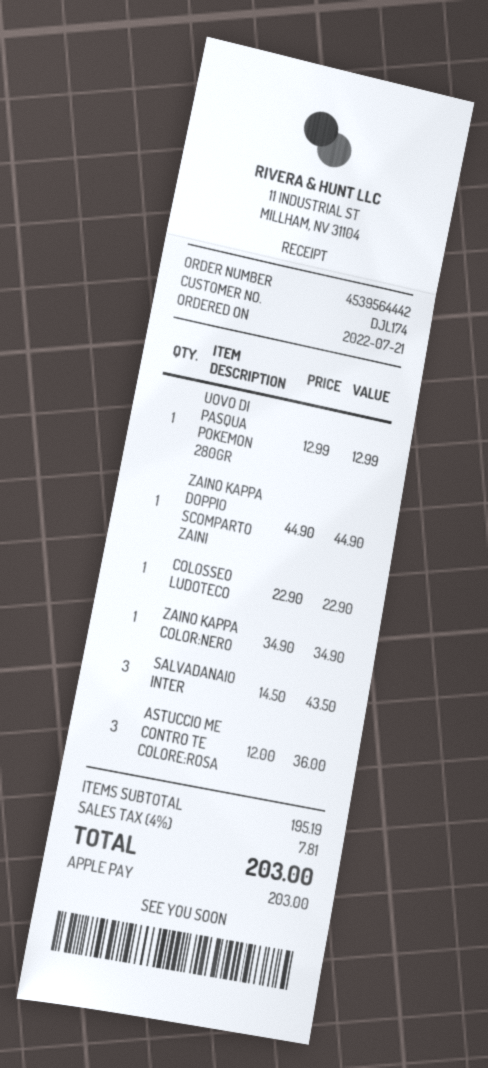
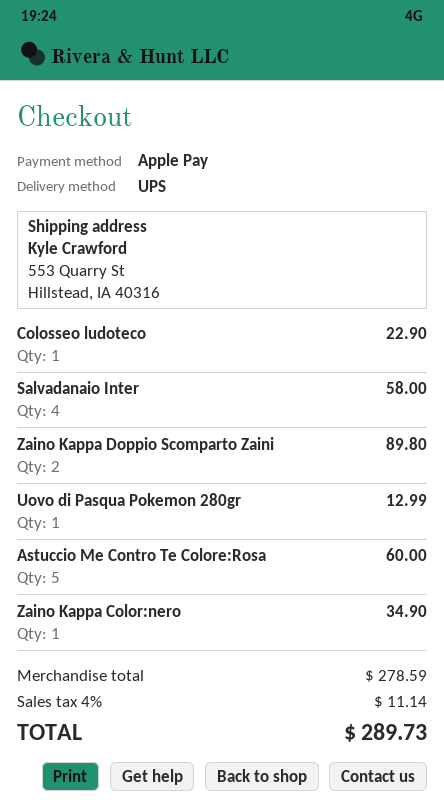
ZAINO KAPPA DOPPIO SCOMPARTO ZAINI: 1 for 44.90 -> 2 for 89.80
SALVADANAIO INTER: 3 for 43.50 -> 4 for 58.00
ASTUCCIO ME CONTRO TE COLORE:ROSA: 3 for 36.00 -> 5 for 60.00
subtotal: 195.19 -> 278.59
tax: 4% = 7.81 -> 4% = 11.14
total: 203.00 -> 289.73

